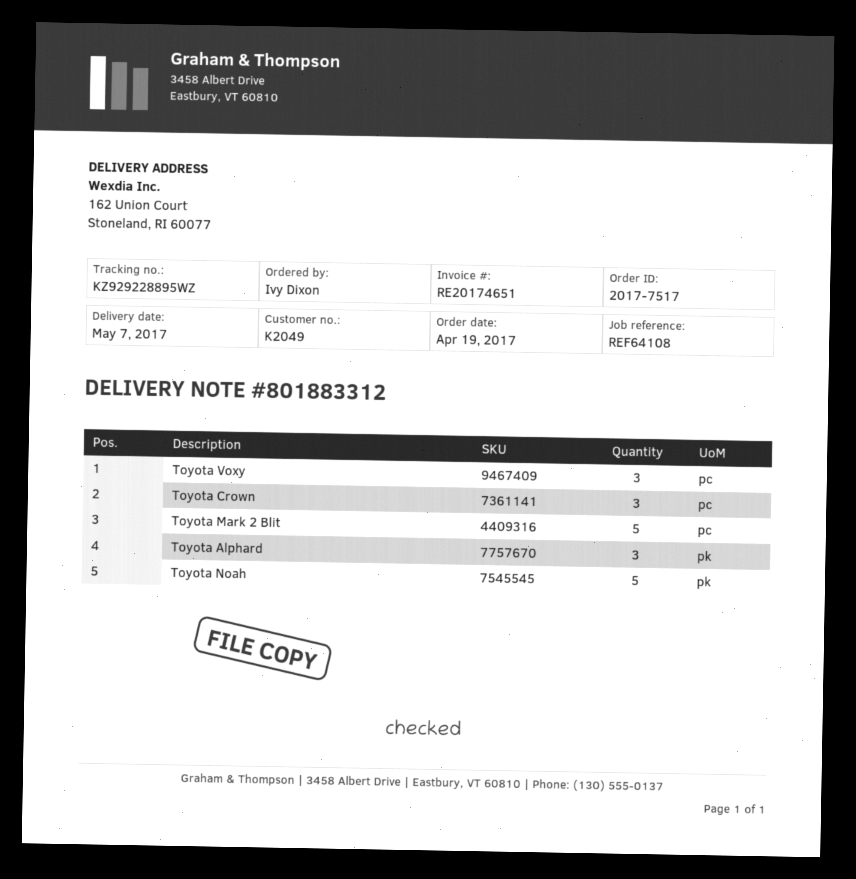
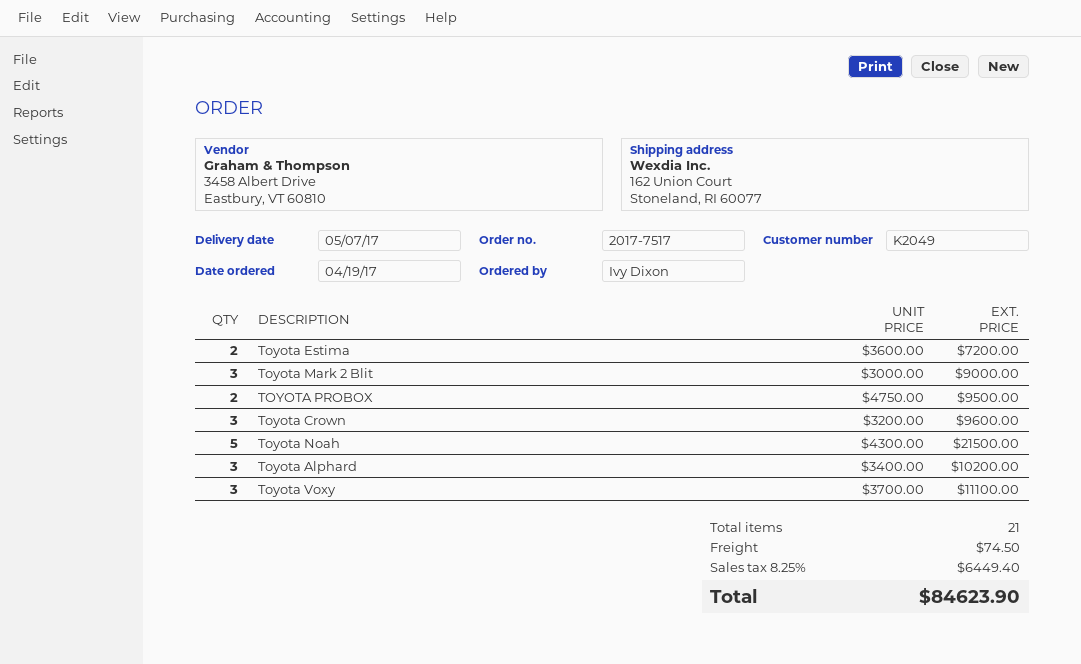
Toyota Mark 2 Blit: 5 -> 3
Toyota Estima: none -> 2
TOYOTA PROBOX: none -> 2

